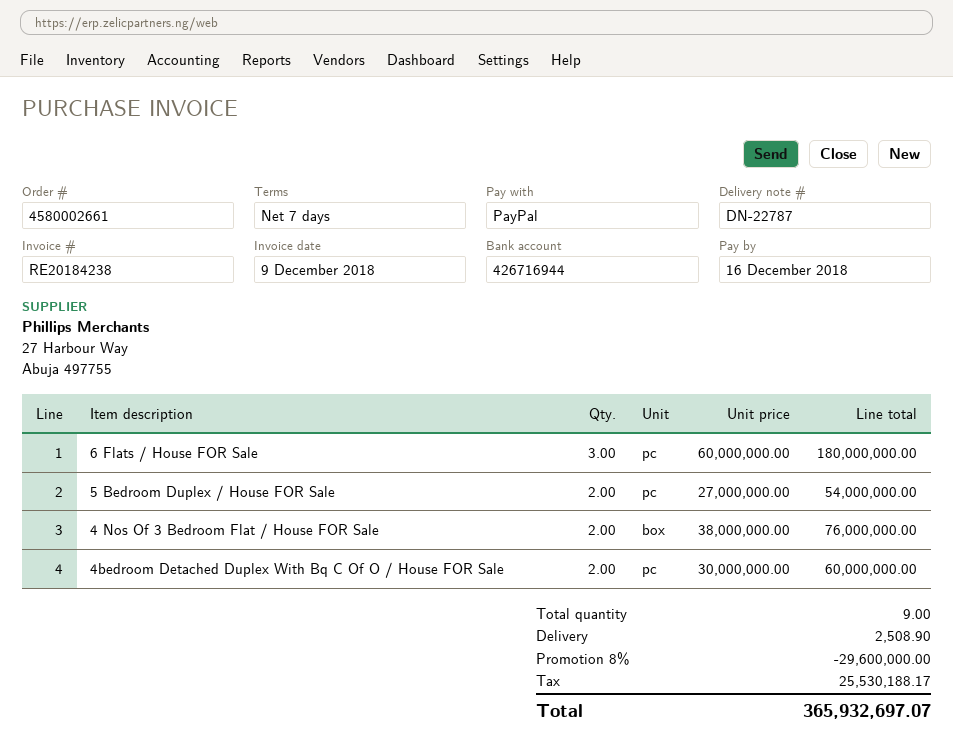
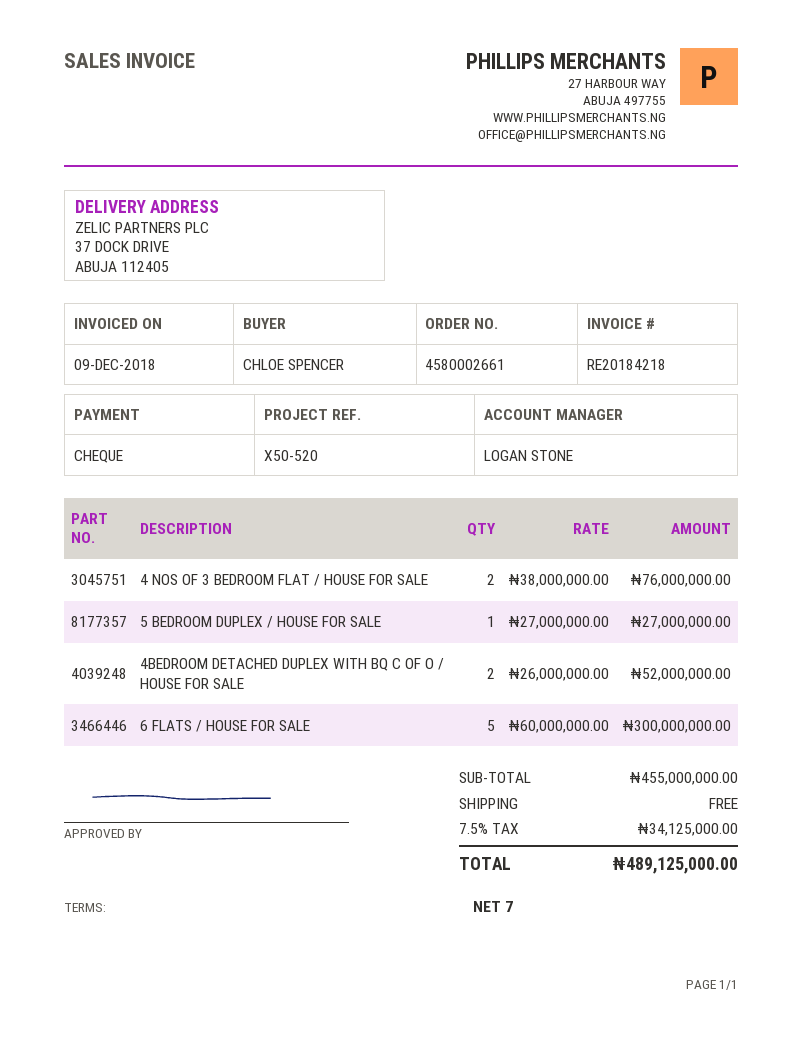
invoice number: RE20184238 -> RE20184218
payment method: PayPal -> cheque
6 Flats / House FOR Sale: 3 x 60000000.00 = 180000000.00 -> 5 x 60000000.00 = 300000000.00
5 Bedroom Duplex / House FOR Sale: 2 x 27000000.00 = 54000000.00 -> 1 x 27000000.00 = 27000000.00
4bedroom Detached Duplex With Bq C Of O / House FOR Sale: 2 x 30000000.00 = 60000000.00 -> 2 x 26000000.00 = 52000000.00
discount: 8% = 29600000.00 -> none
shipping: 2508.90 -> 0.00
tax: 25530188.17 -> 34125000.00
total: 365932697.07 -> 489125000.00

